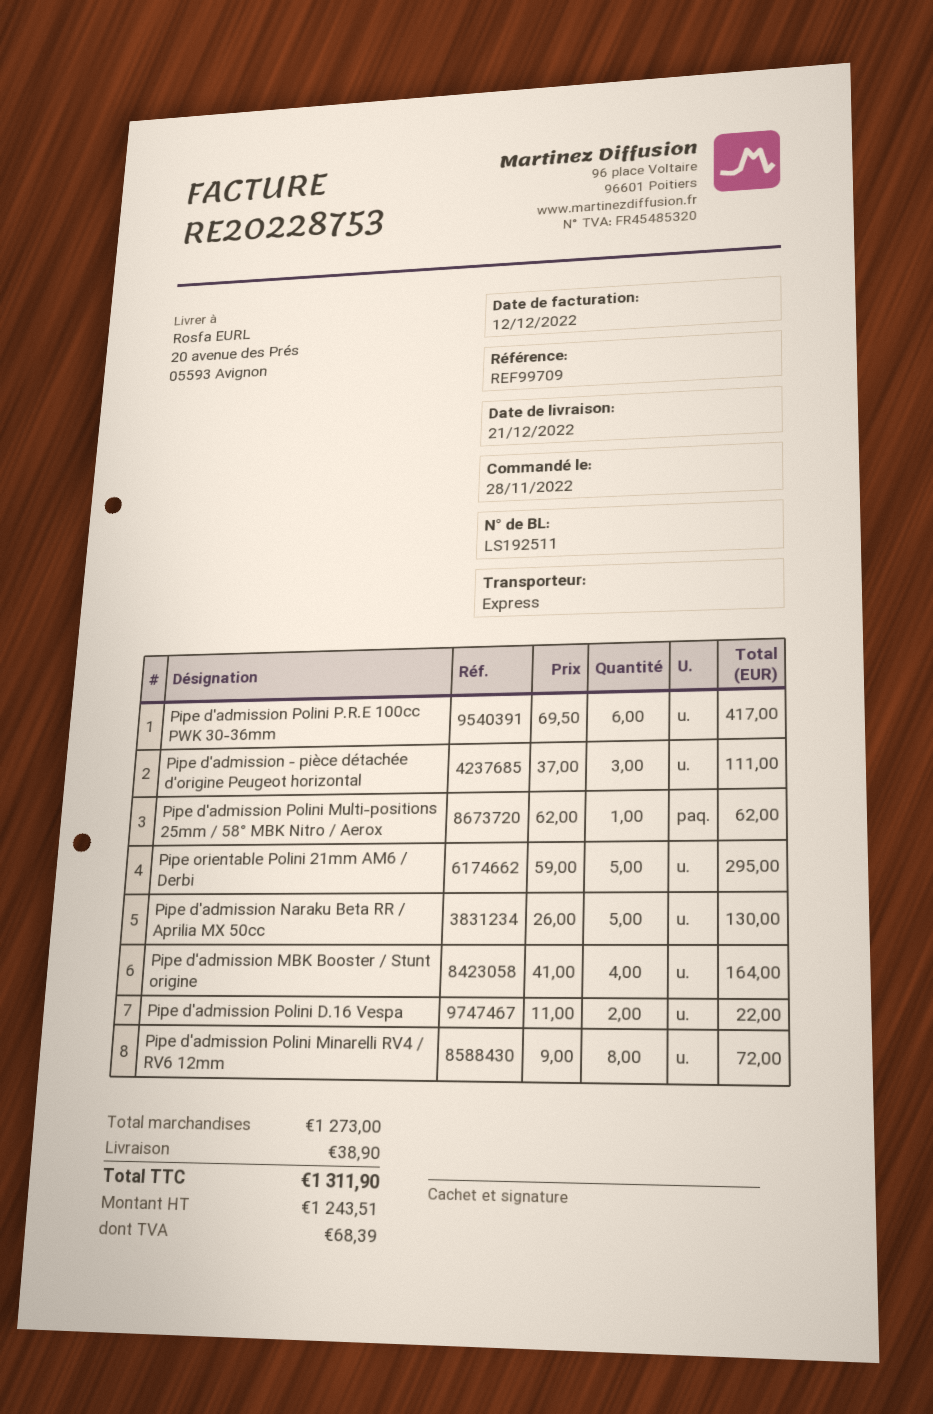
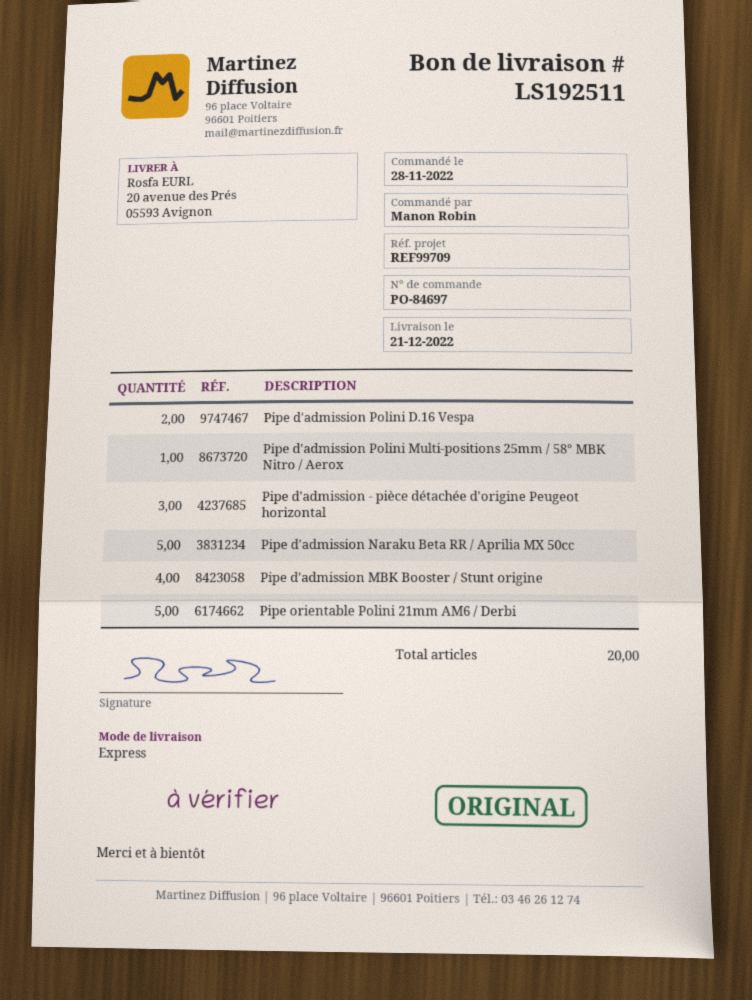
Pipe d'admission Polini P.R.E 100cc PWK 30-36mm: 6 -> none
Pipe d'admission Polini Minarelli RV4 / RV6 12mm: 8 -> none

